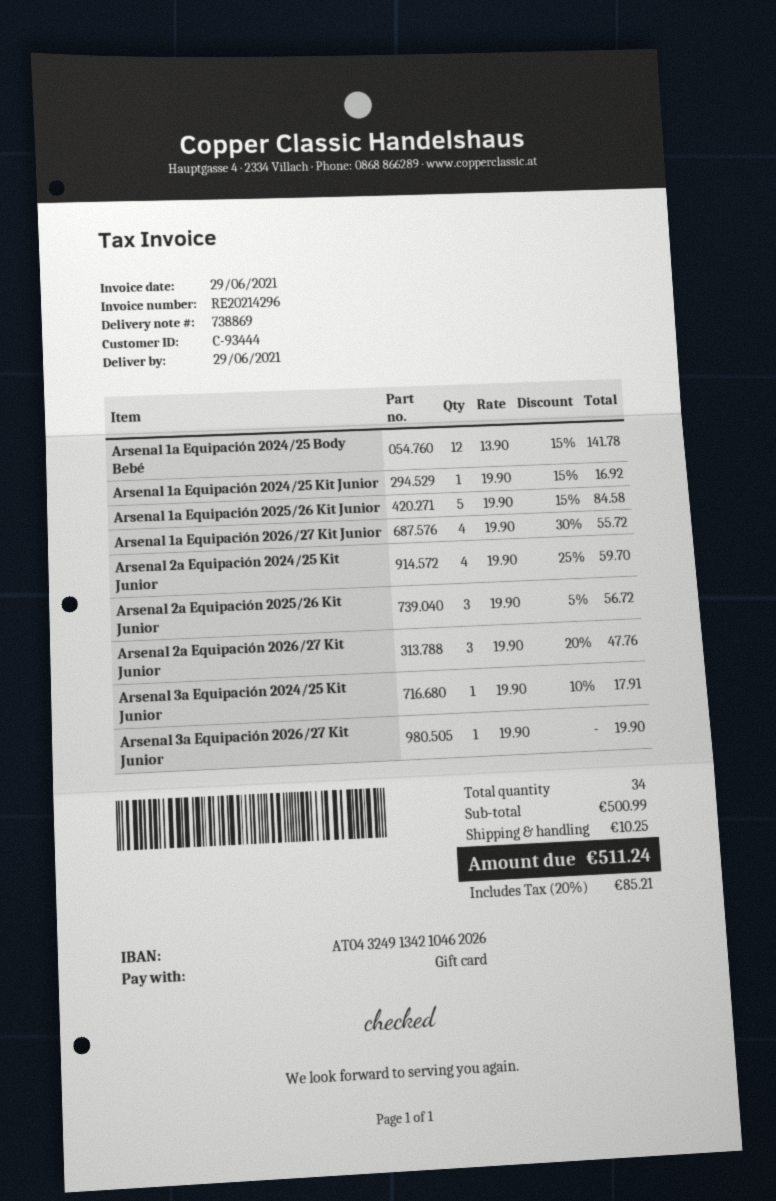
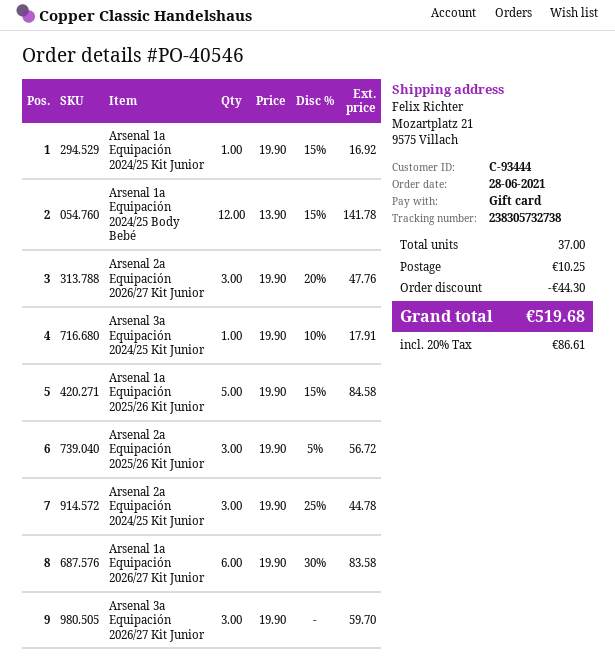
Arsenal 1a Equipación 2026/27 Kit Junior: 4 x 19.90 - 30% = 55.72 -> 6 x 19.90 - 30% = 83.58
Arsenal 2a Equipación 2024/25 Kit Junior: 4 x 19.90 - 25% = 59.70 -> 3 x 19.90 - 25% = 44.78
Arsenal 3a Equipación 2026/27 Kit Junior: 1 x 19.90 = 19.90 -> 3 x 19.90 = 59.70
total quantity: 34 -> 37
discount: none -> 44.30
tax: 20% = 85.21 -> 20% = 86.61
total: 511.24 -> 519.68

